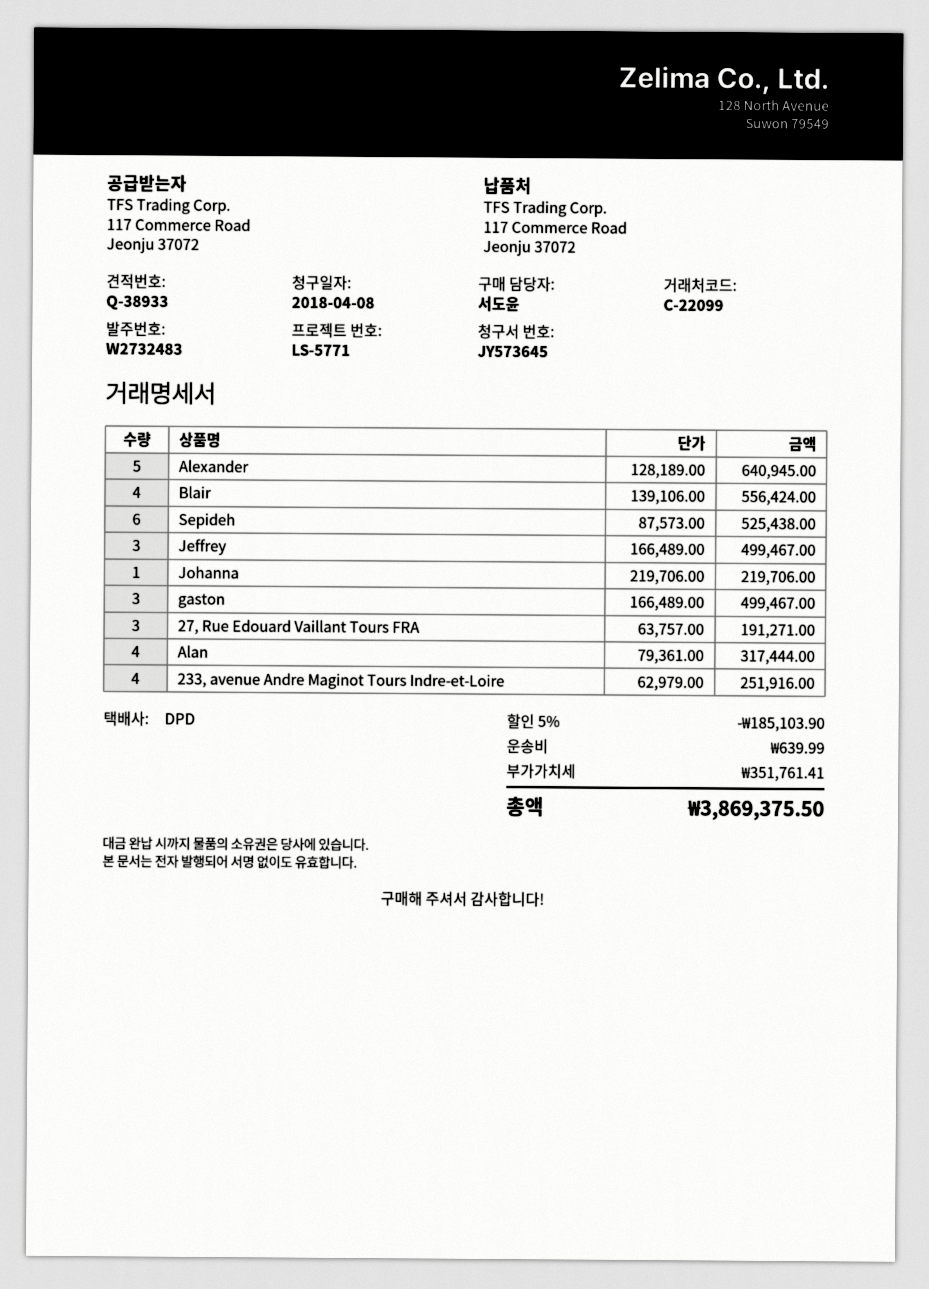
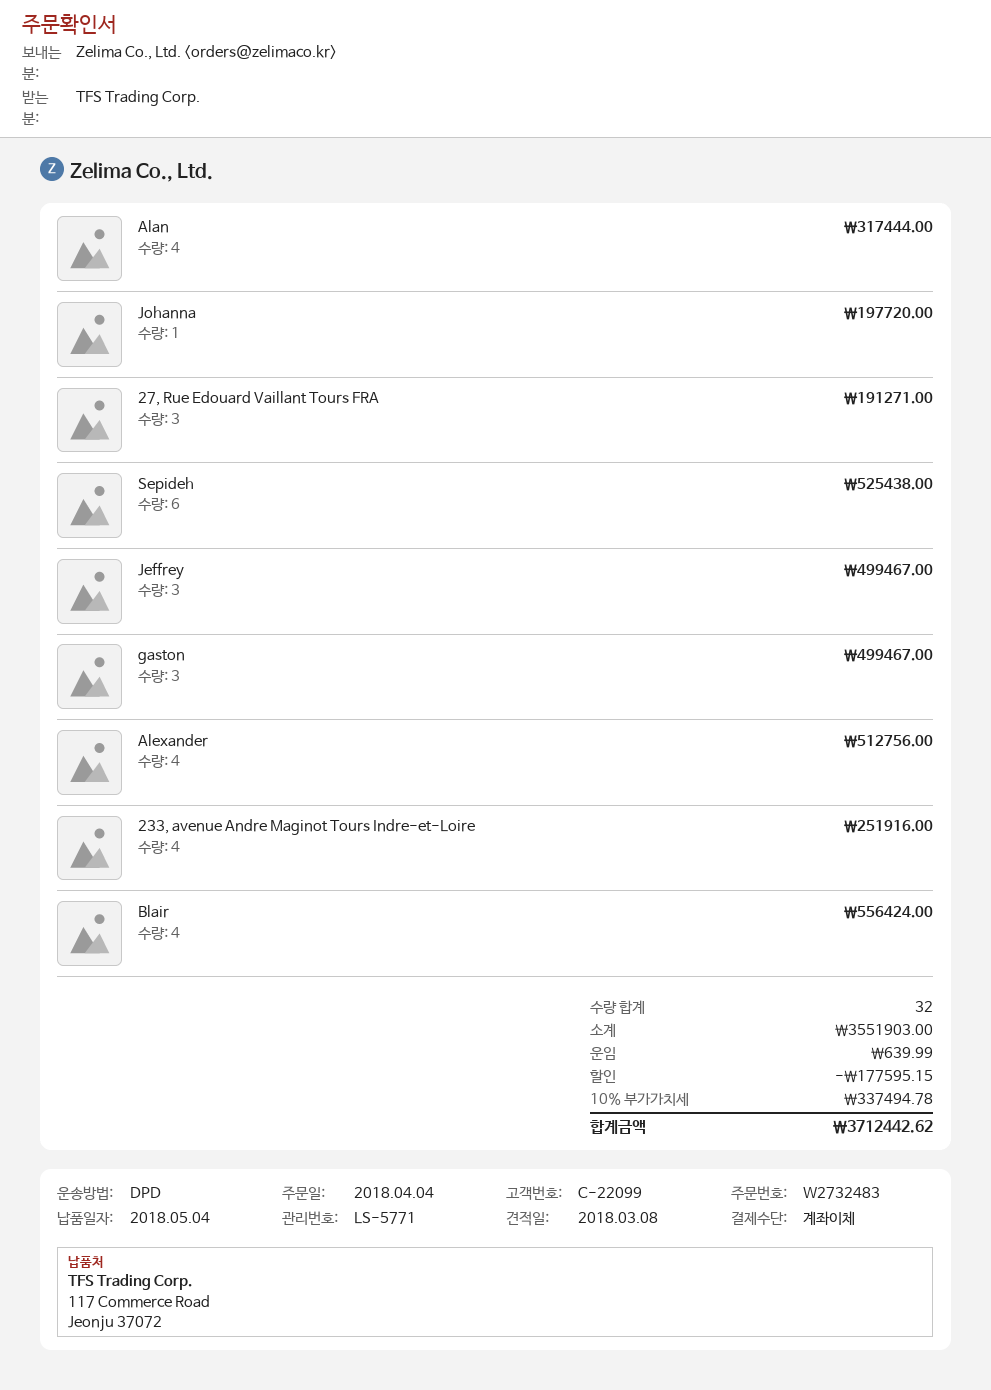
Alexander: 5 for 640945.00 -> 4 for 512756.00
Johanna: 1 for 219706.00 -> 1 for 197720.00
discount: 185103.90 -> 177595.15
tax: 351761.41 -> 337494.78
total: 3869375.50 -> 3712442.62

